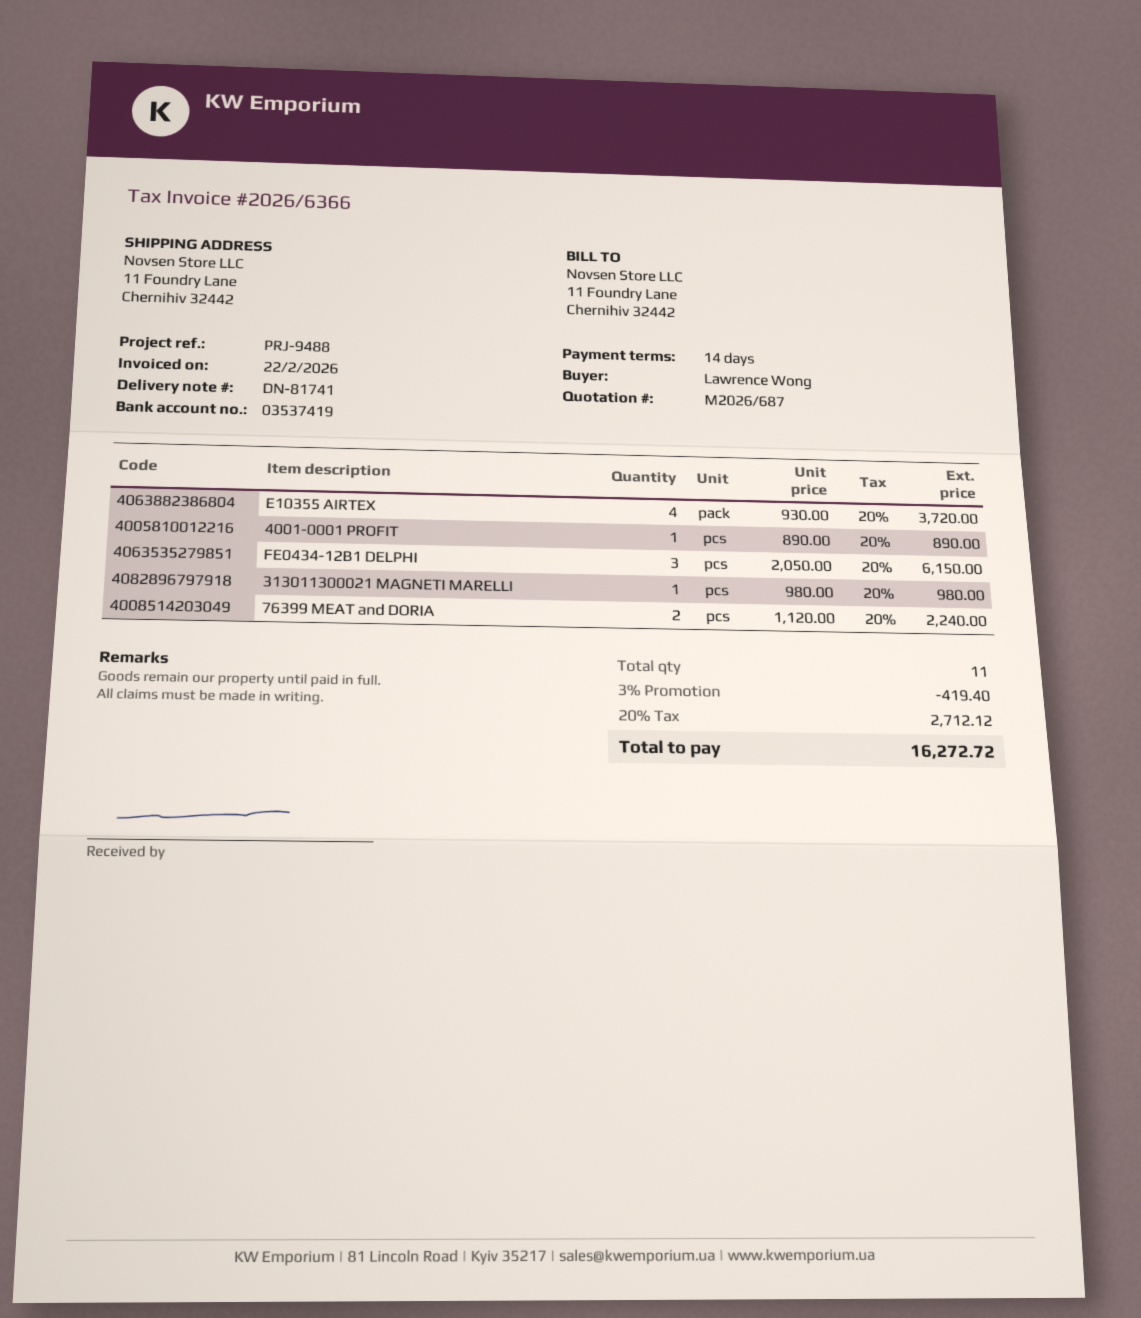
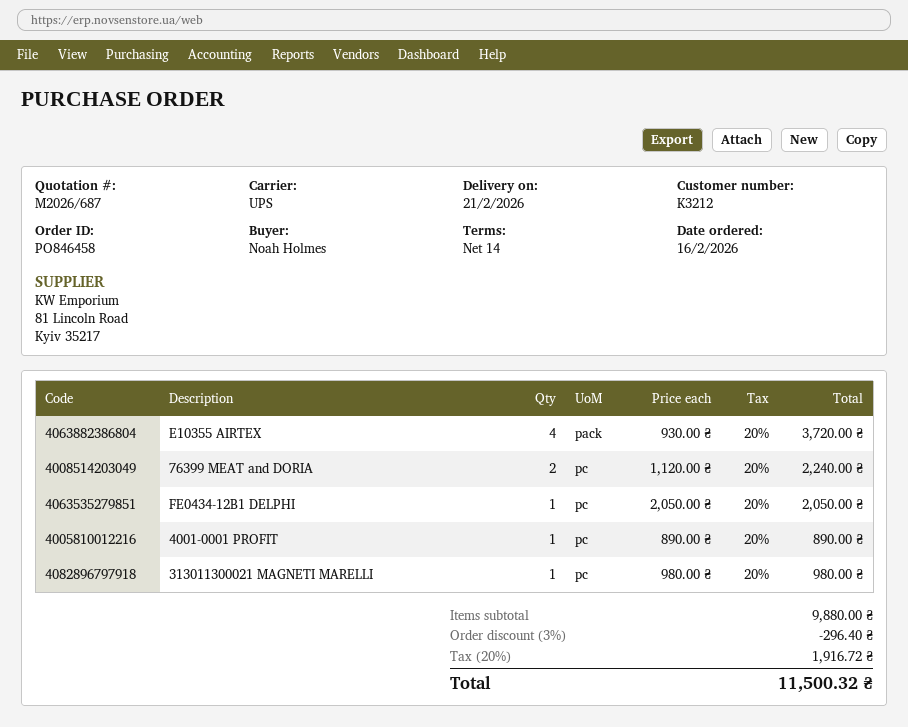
ordered by: Lawrence Wong -> Noah Holmes
FE0434-12B1 DELPHI: 3 x 2050.00 = 6150.00 -> 1 x 2050.00 = 2050.00
discount: 3% = 419.40 -> 3% = 296.40
tax: 20% = 2712.12 -> 20% = 1916.72
total: 16272.72 -> 11500.32

